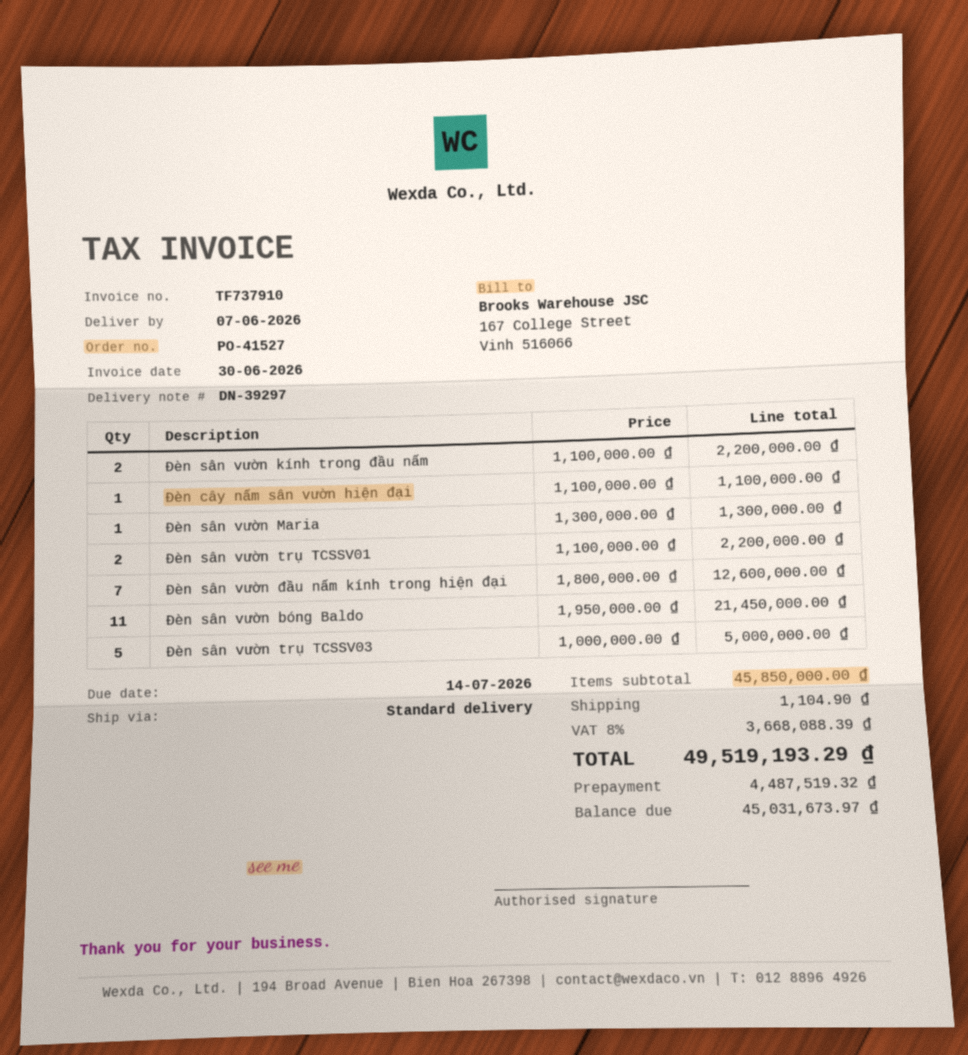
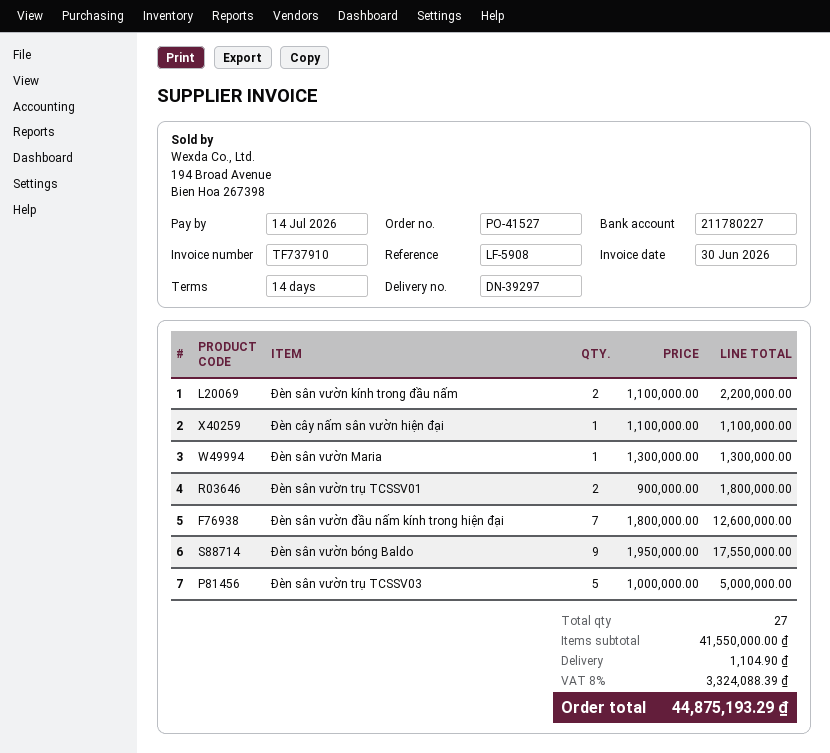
Đèn sân vườn trụ TCSSV01: 2 x 1100000.00 = 2200000.00 -> 2 x 900000.00 = 1800000.00
Đèn sân vườn bóng Baldo: 11 x 1950000.00 = 21450000.00 -> 9 x 1950000.00 = 17550000.00
subtotal: 45850000.00 -> 41550000.00
tax: 8% = 3668088.39 -> 8% = 3324088.39
total: 49519193.29 -> 44875193.29

